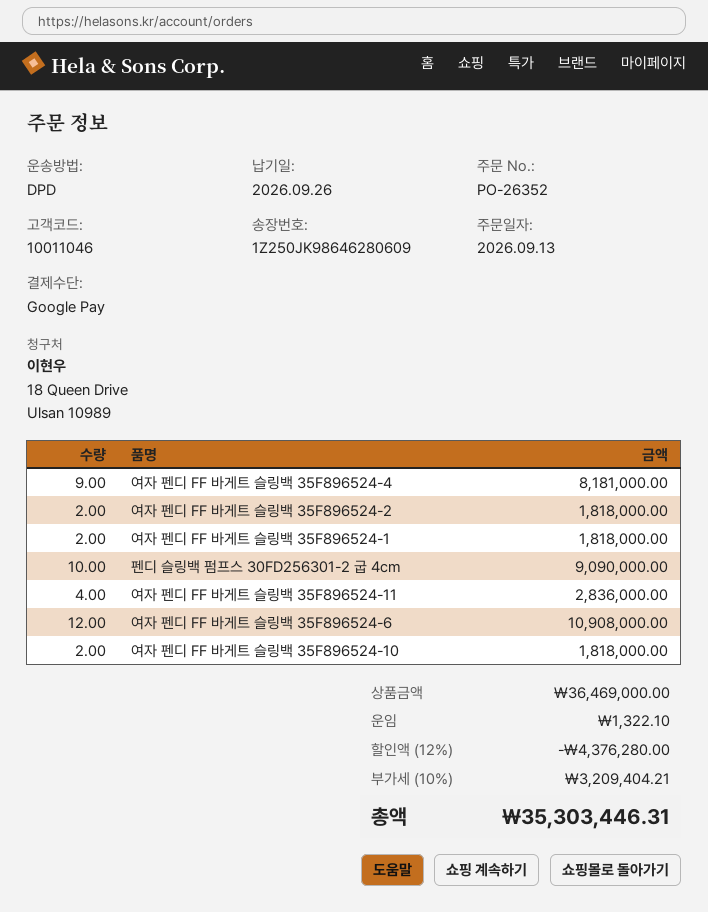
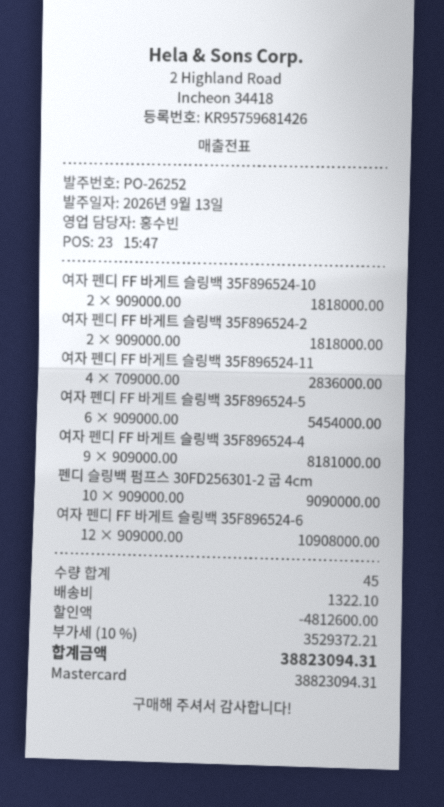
order number: PO-26352 -> PO-26252
payment method: Google Pay -> Mastercard
여자 펜디 FF 바게트 슬링백 35F896524-1: 2 for 1818000.00 -> none
여자 펜디 FF 바게트 슬링백 35F896524-5: none -> 6 for 5454000.00
discount: 4376280.00 -> 4812600.00
tax: 10% = 3209404.21 -> 10% = 3529372.21
total: 35303446.31 -> 38823094.31

